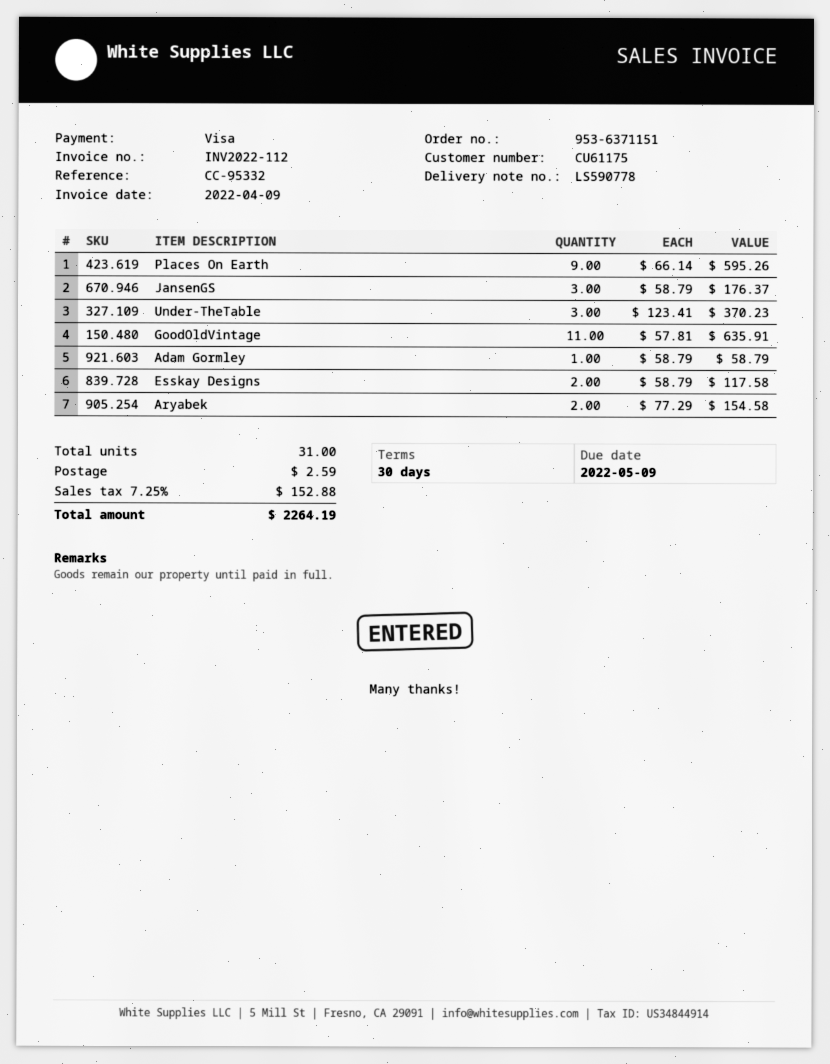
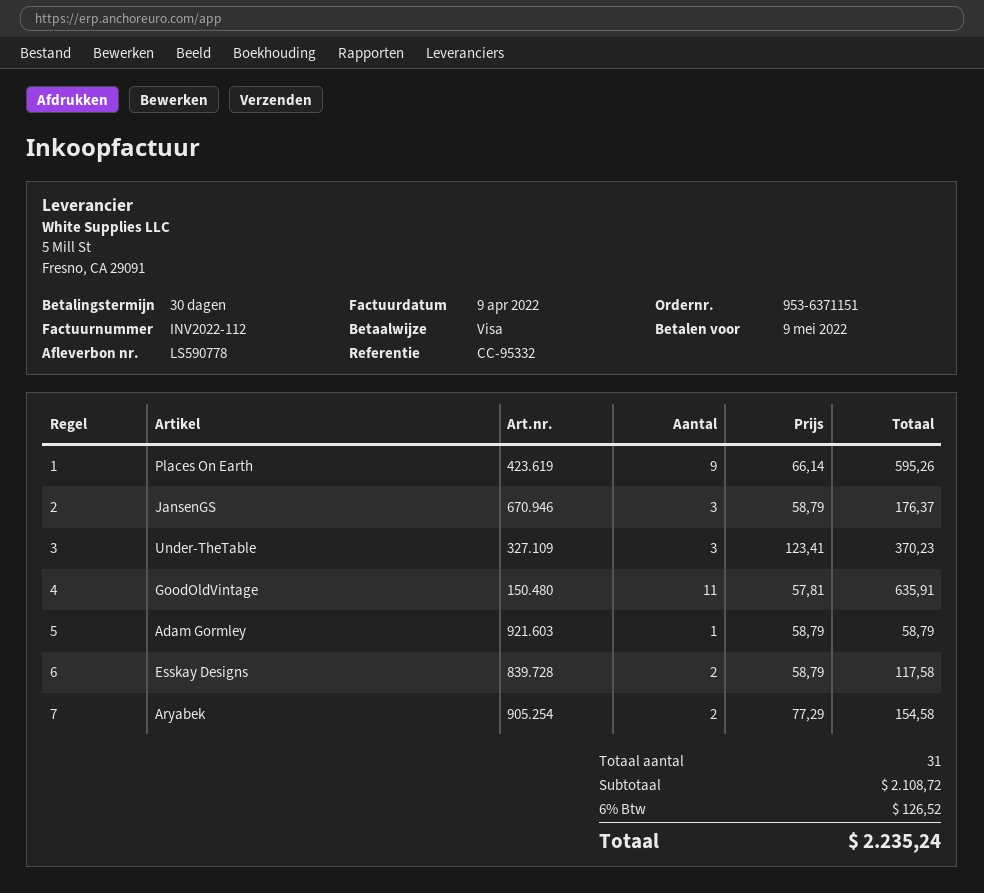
shipping: 2.59 -> none
tax: 7.25% = 152.88 -> 6% = 126.52
total: 2264.19 -> 2235.24

